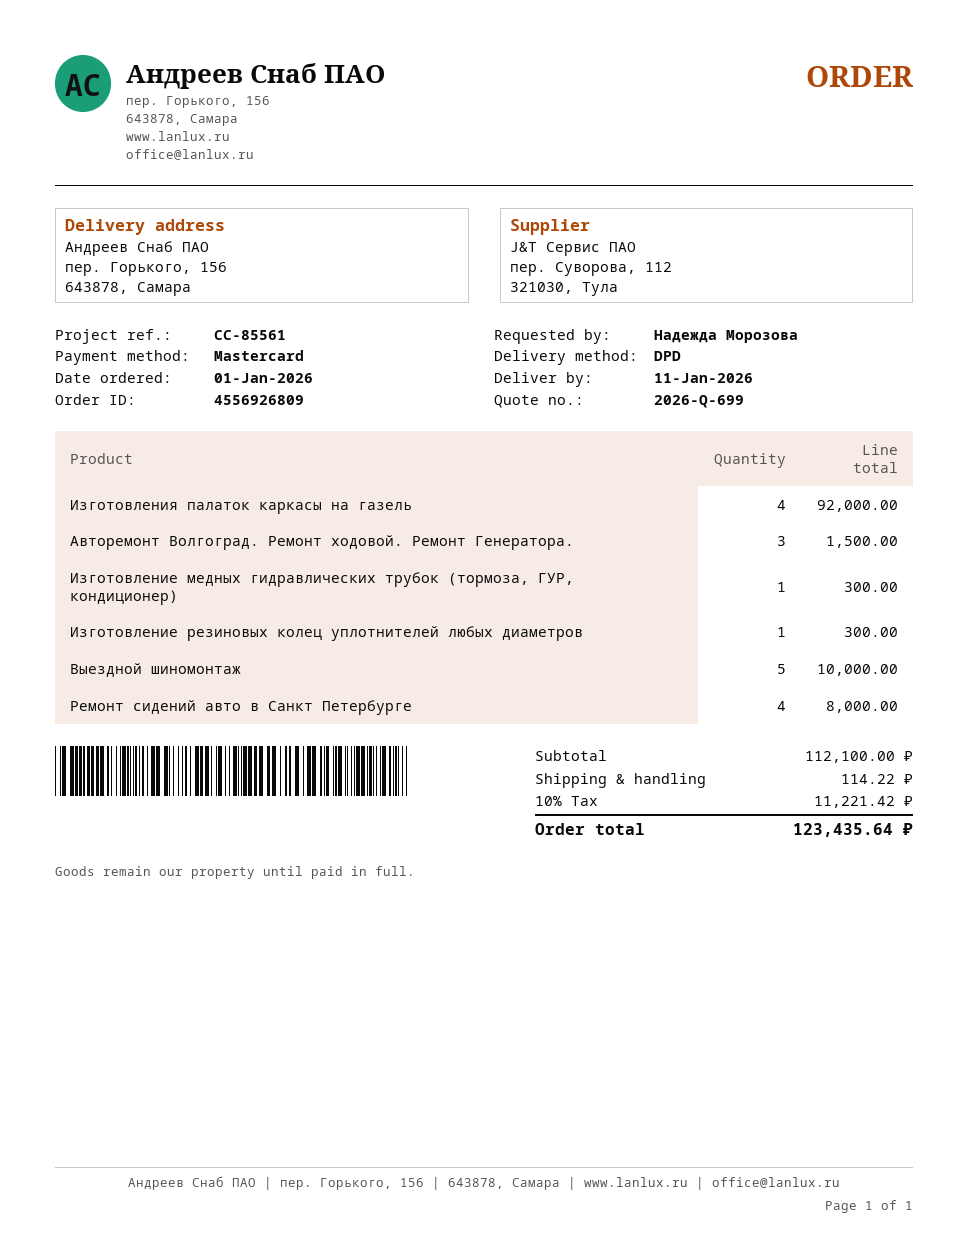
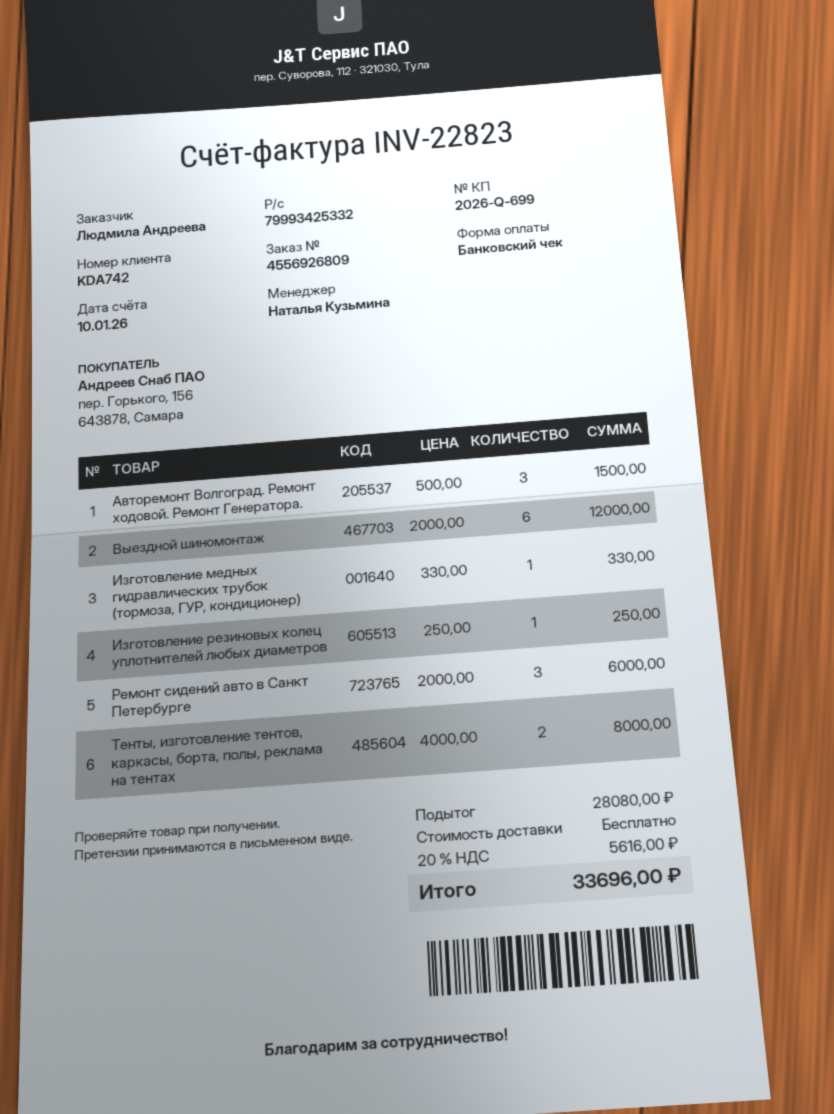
ordered by: Надежда Морозова -> Людмила Андреева
payment method: Mastercard -> cheque
Изготовления палаток каркасы на газель: 4 for 92000.00 -> none
Изготовление медных гидравлических трубок (тормоза, ГУР, кондиционер): 1 for 300.00 -> 1 for 330.00
Изготовление резиновых колец уплотнителей любых диаметров: 1 for 300.00 -> 1 for 250.00
Выездной шиномонтаж: 5 for 10000.00 -> 6 for 12000.00
Ремонт сидений авто в Санкт Петербурге: 4 for 8000.00 -> 3 for 6000.00
Тенты, изготовление тентов, каркасы, борта, полы, реклама на тентах: none -> 2 for 8000.00
subtotal: 112100.00 -> 28080.00
shipping: 114.22 -> 0.00
tax: 10% = 11221.42 -> 20% = 5616.00
total: 123435.64 -> 33696.00

